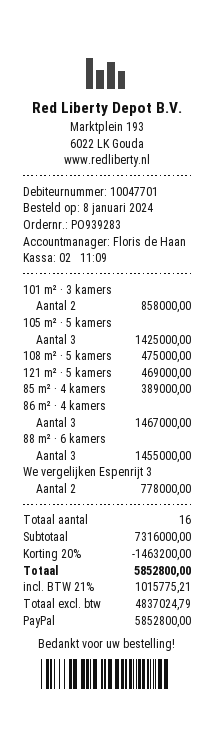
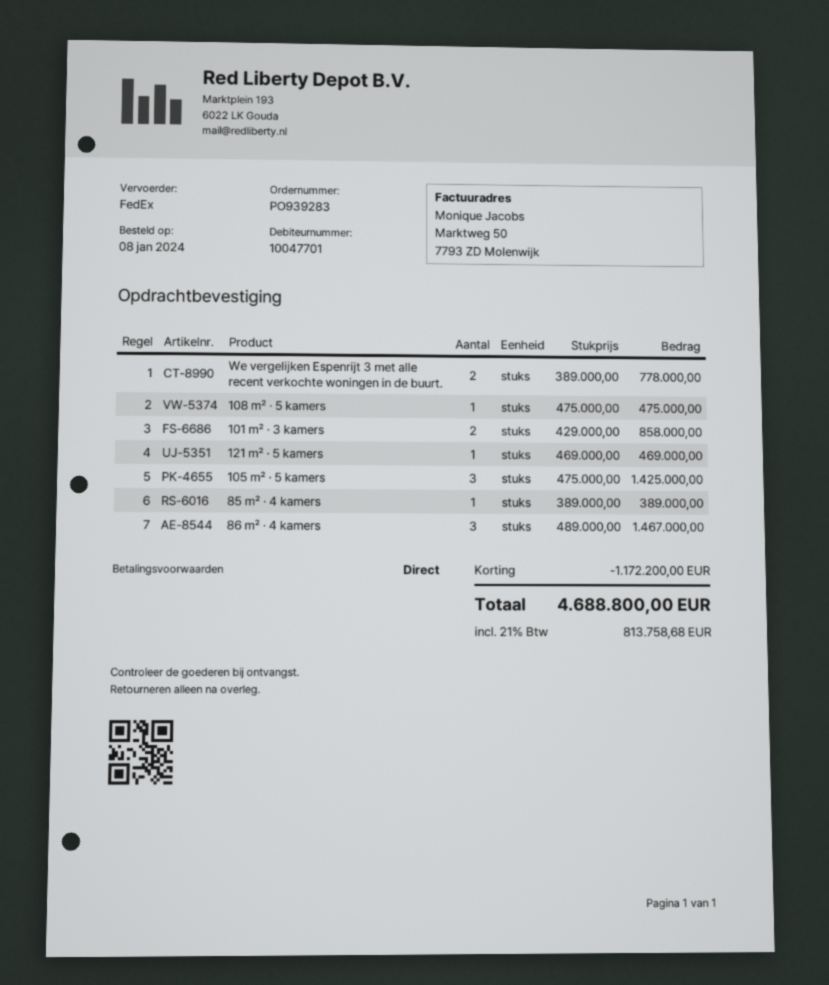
88 m² · 6 kamers: 3 for 1455000.00 -> none
discount: 1463200.00 -> 1172200.00
tax: 21% = 1015775.21 -> 21% = 813758.68
total: 5852800.00 -> 4688800.00

